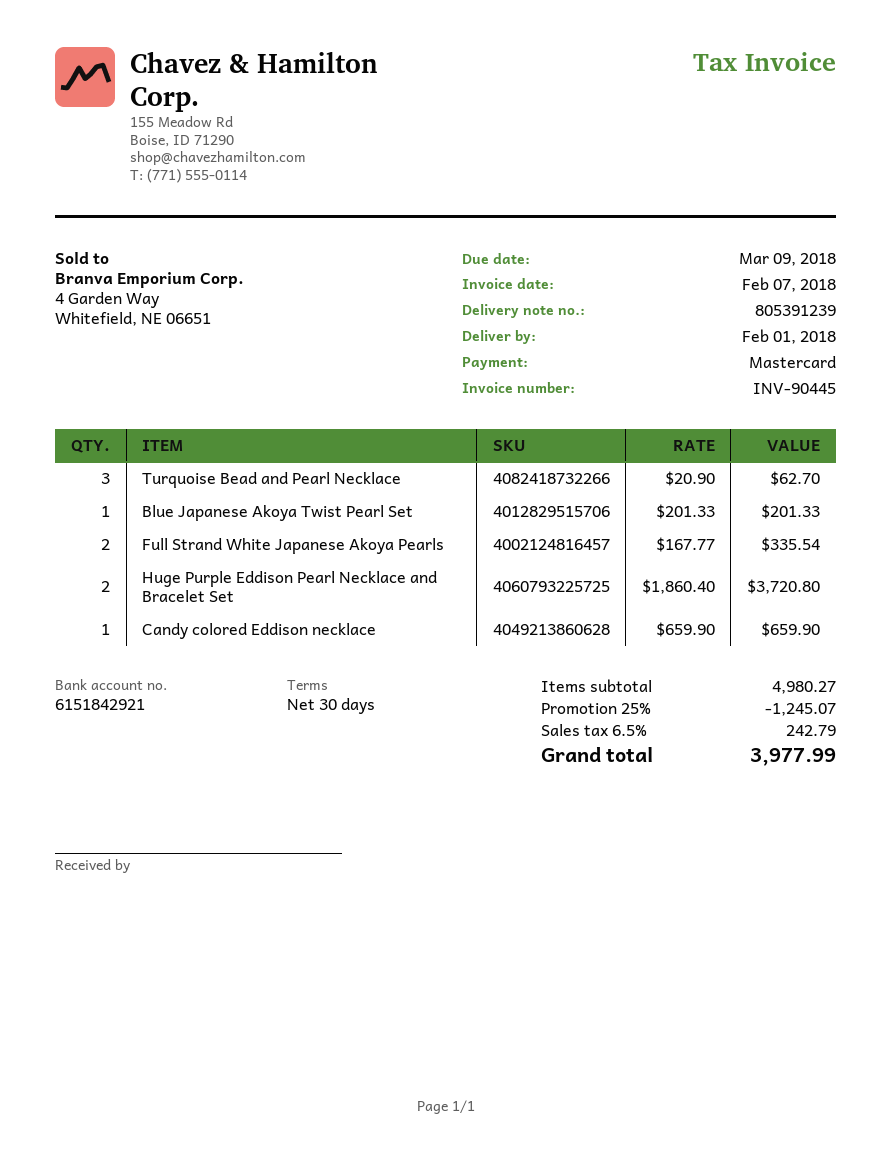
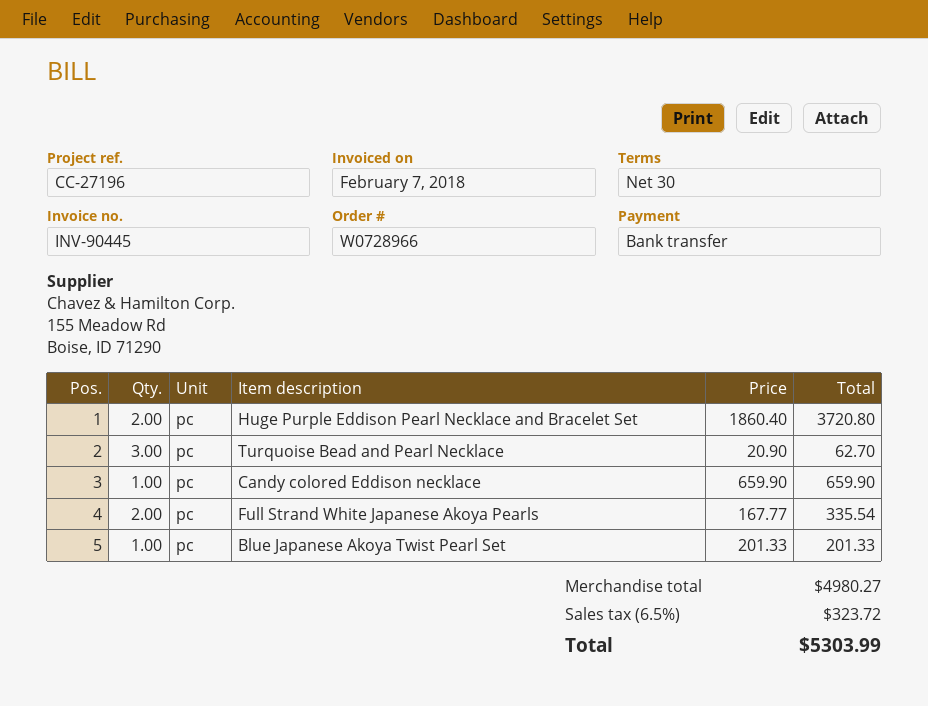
payment method: Mastercard -> bank transfer
discount: 25% = 1245.07 -> none
tax: 6.5% = 242.79 -> 6.5% = 323.72
total: 3977.99 -> 5303.99

